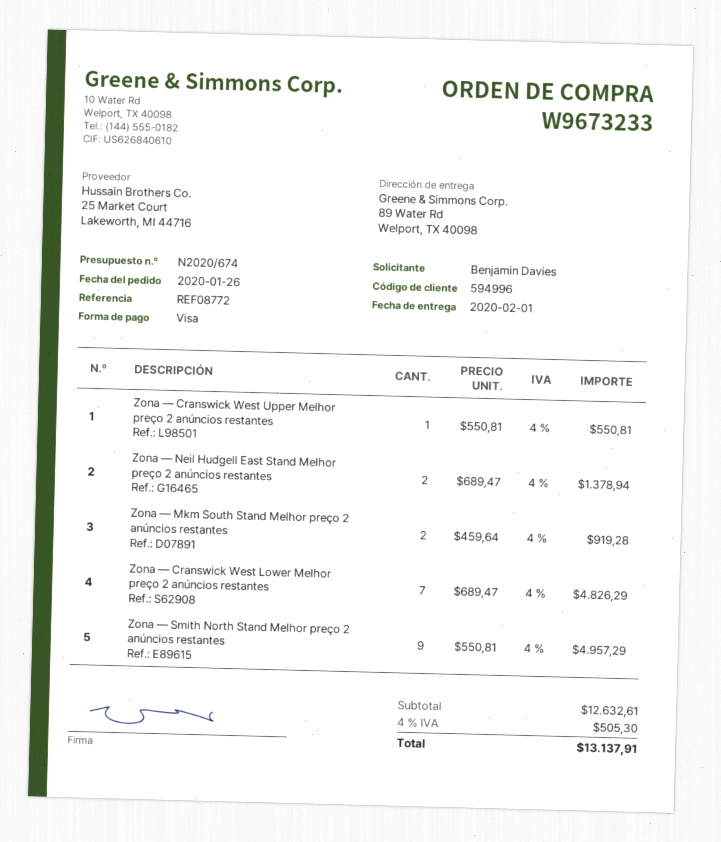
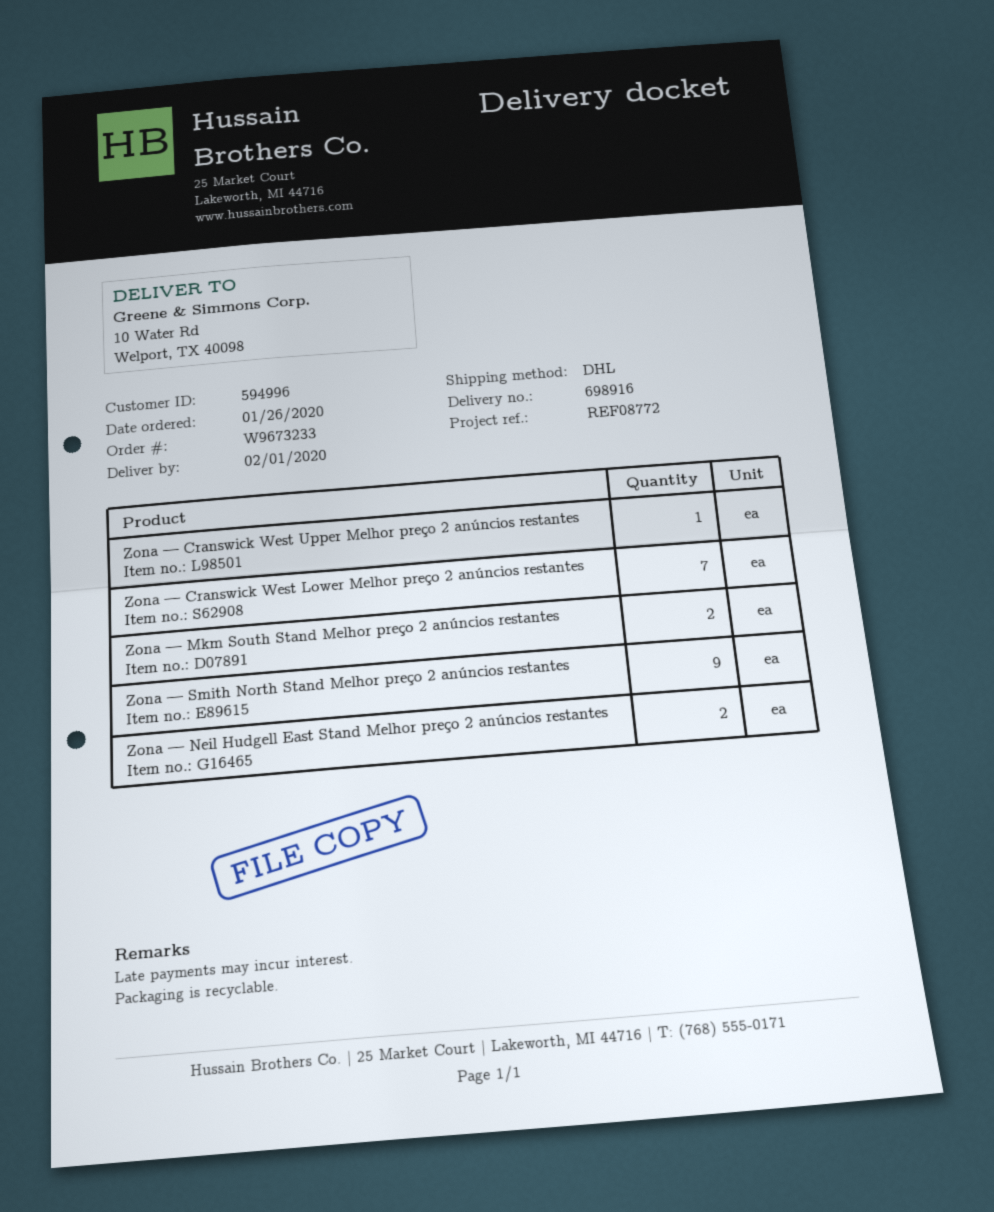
ship to: 89 Water Rd, Welport, TX 40098 -> 10 Water Rd, Welport, TX 40098

